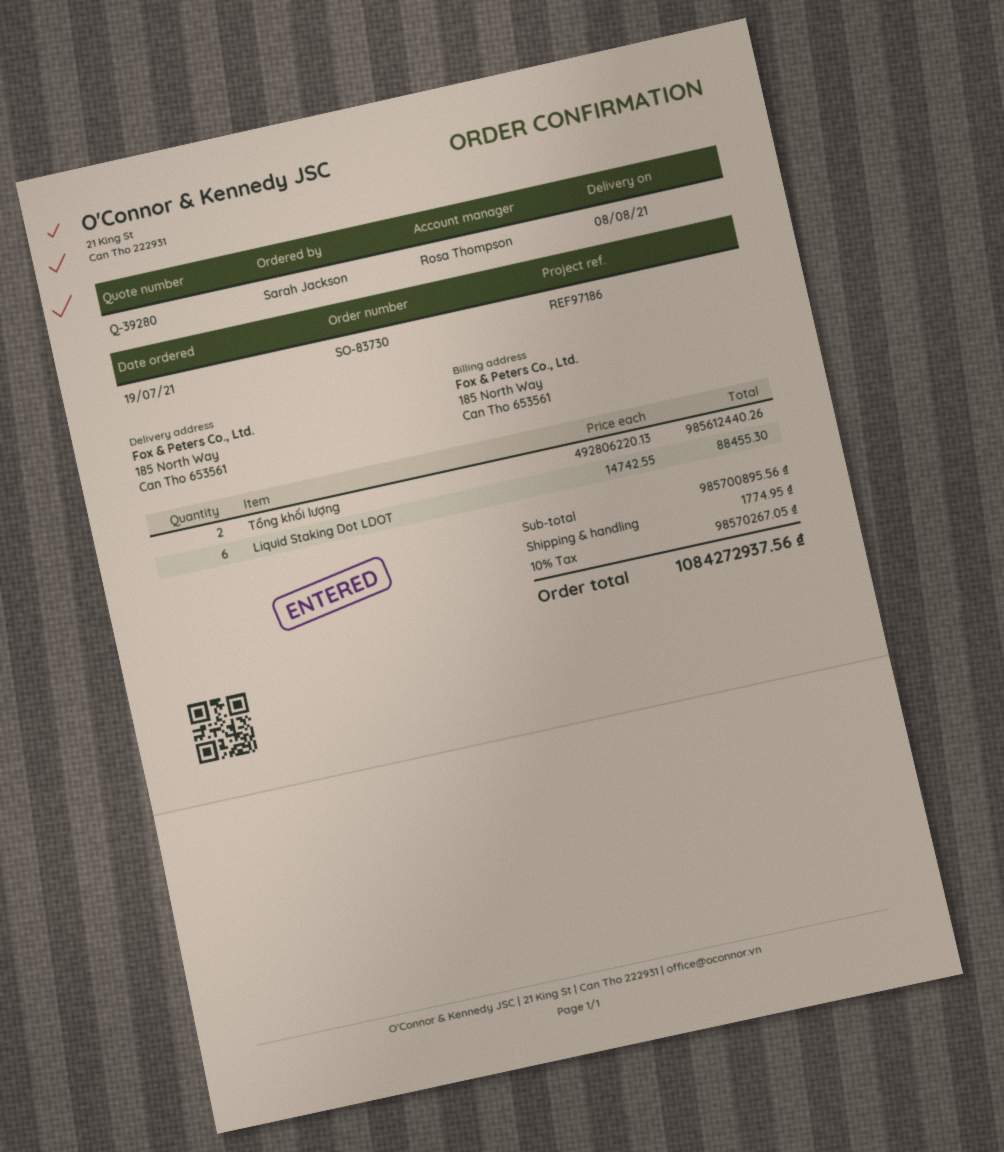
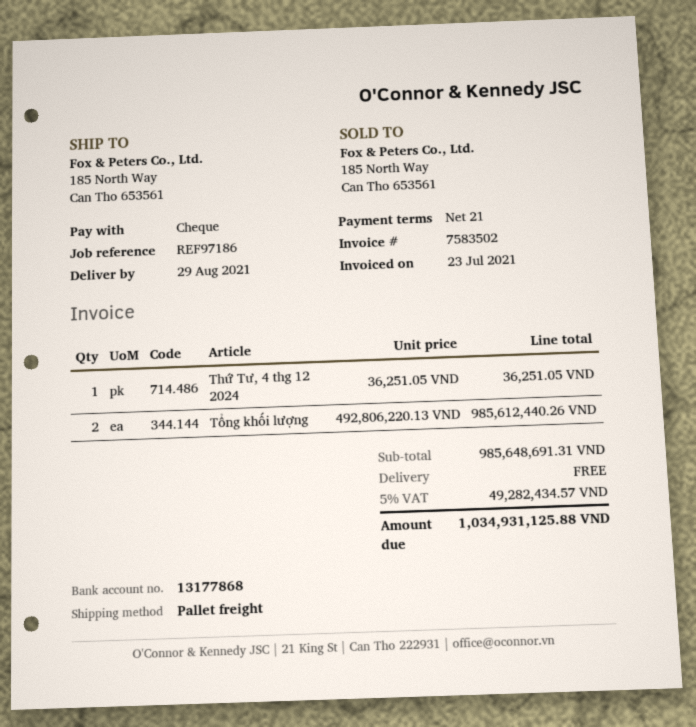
delivery date: 2021-08-08 -> 2021-08-29
Liquid Staking Dot LDOT: 6 x 14742.55 = 88455.30 -> none
Thứ Tư, 4 thg 12 2024: none -> 1 x 36251.05 = 36251.05
subtotal: 985700895.56 -> 985648691.31
shipping: 1774.95 -> 0.00
tax: 10% = 98570267.05 -> 5% = 49282434.57
total: 1084272937.56 -> 1034931125.88

